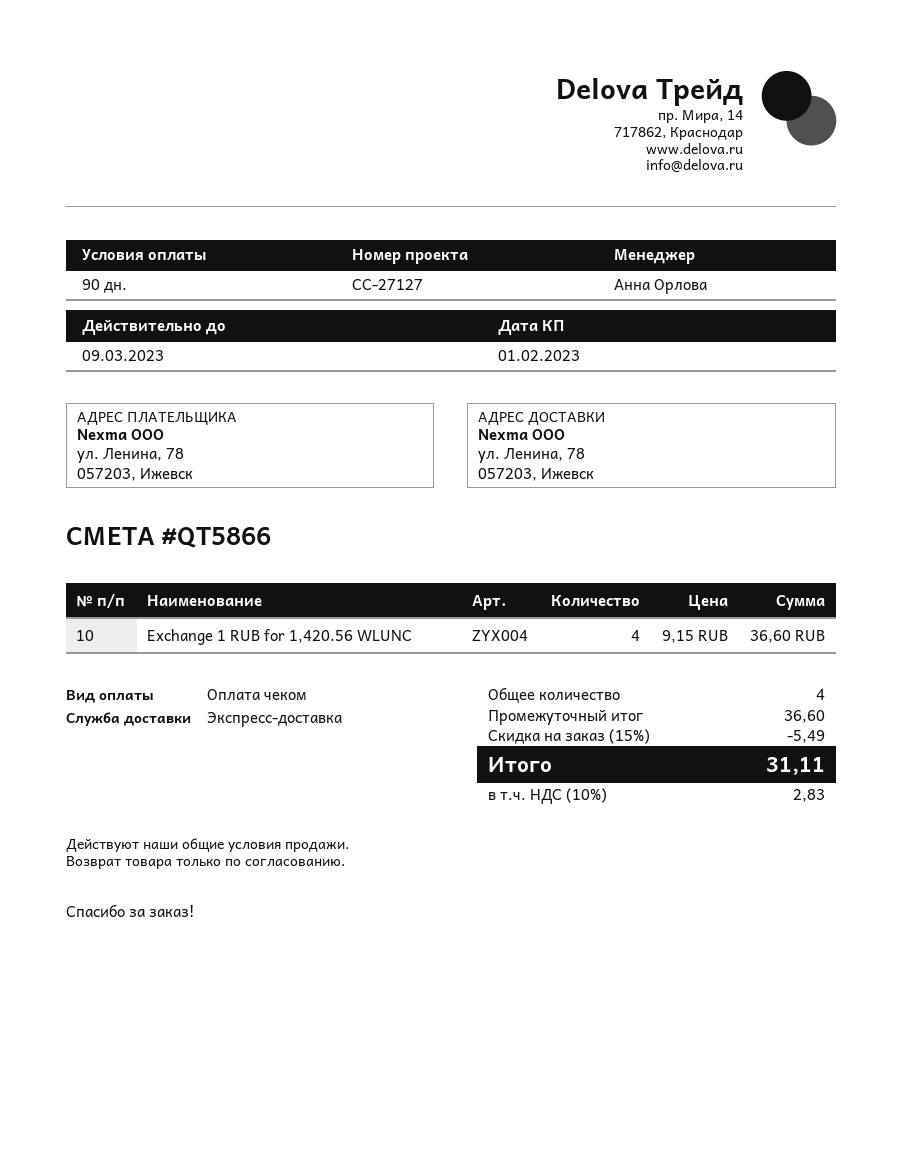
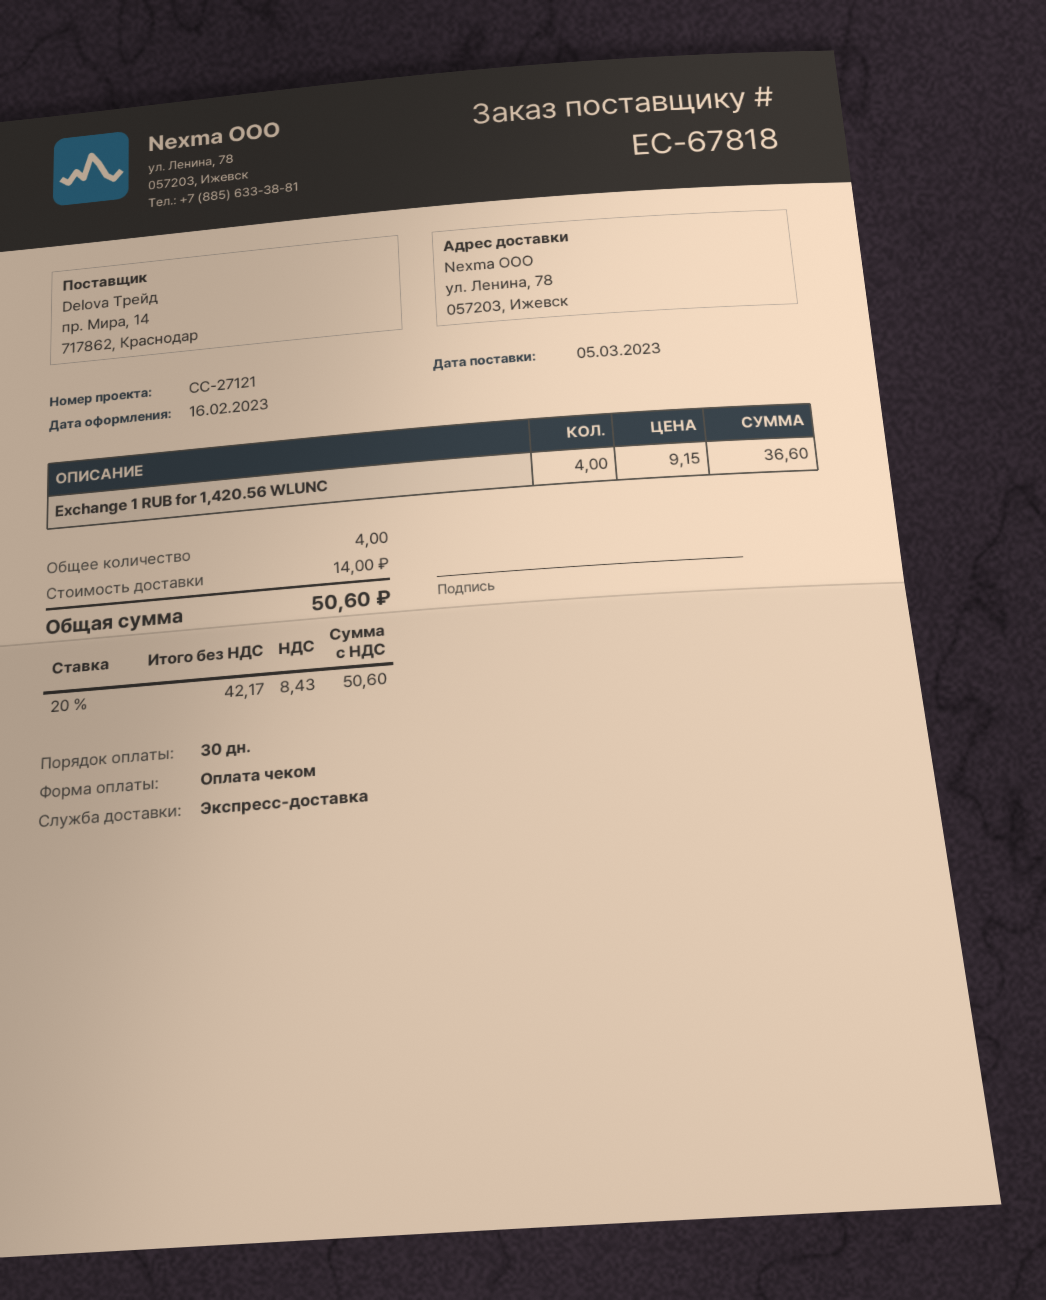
payment terms: 90 days -> 30 days
reference: CC-27127 -> CC-27121
discount: 15% = 5.49 -> none
shipping: none -> 14.00
tax: 10% = 2.83 -> 20% = 8.43
total: 31.11 -> 50.60

